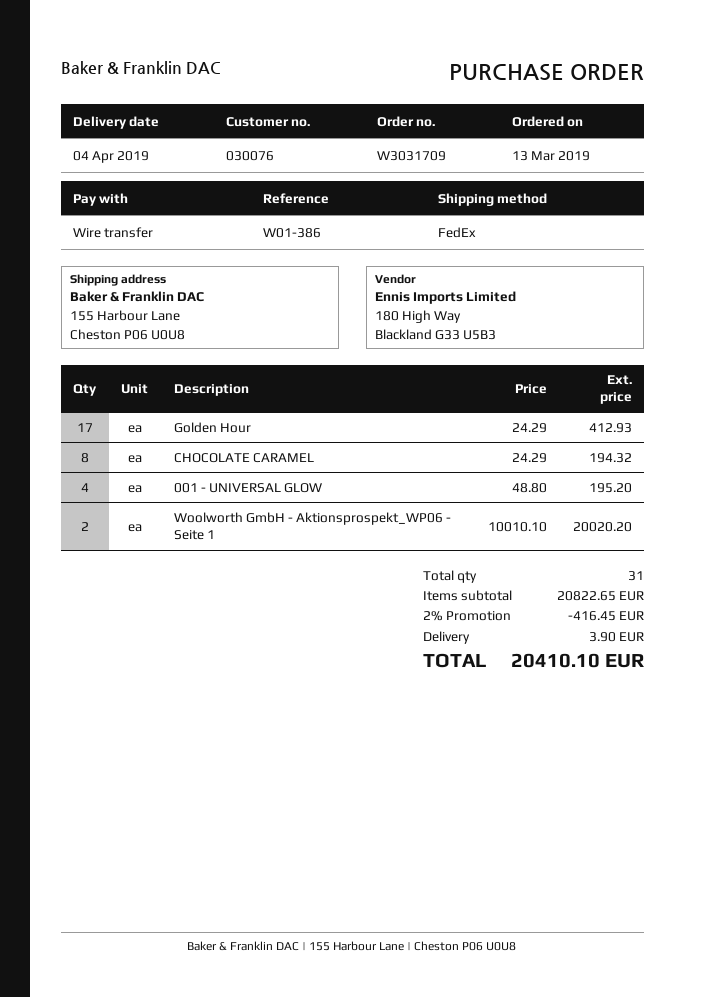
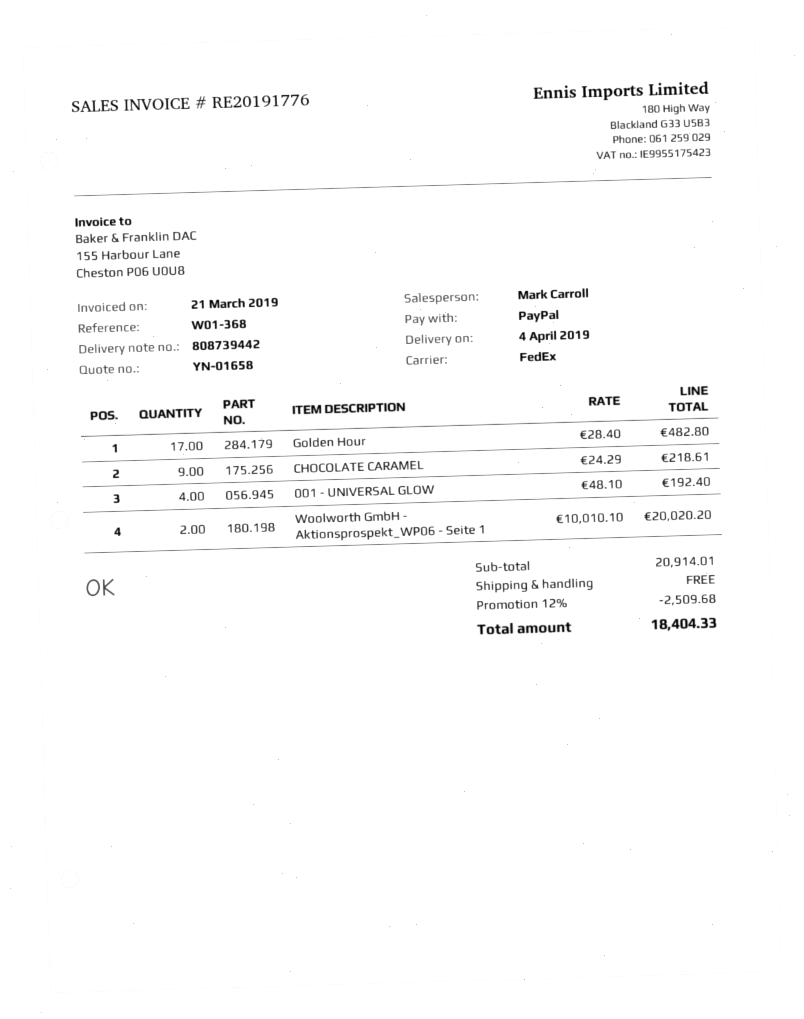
reference: W01-386 -> W01-368
payment method: bank transfer -> PayPal
Golden Hour: 17 x 24.29 = 412.93 -> 17 x 28.40 = 482.80
CHOCOLATE CARAMEL: 8 x 24.29 = 194.32 -> 9 x 24.29 = 218.61
001 - UNIVERSAL GLOW: 4 x 48.80 = 195.20 -> 4 x 48.10 = 192.40
subtotal: 20822.65 -> 20914.01
discount: 2% = 416.45 -> 12% = 2509.68
shipping: 3.90 -> 0.00
total: 20410.10 -> 18404.33

